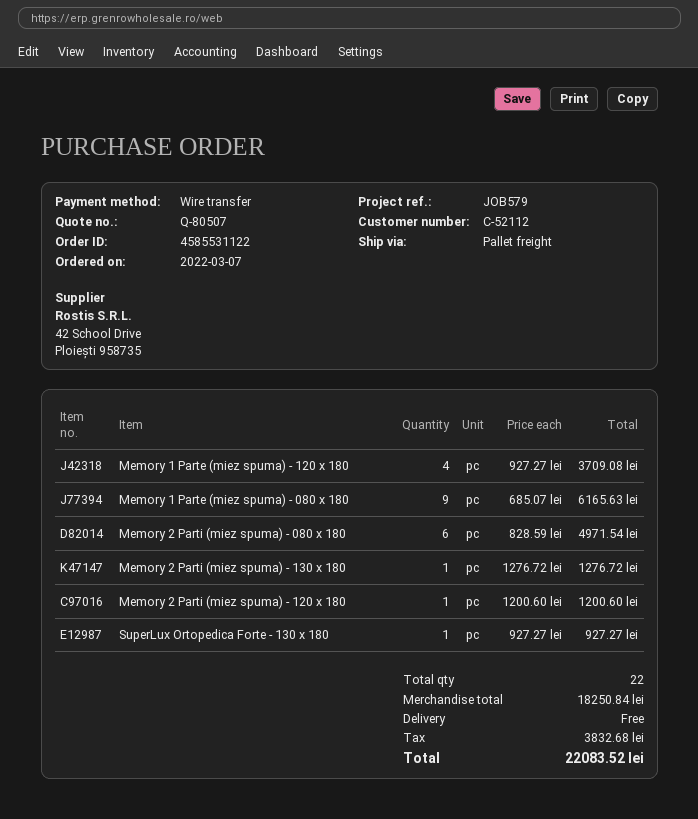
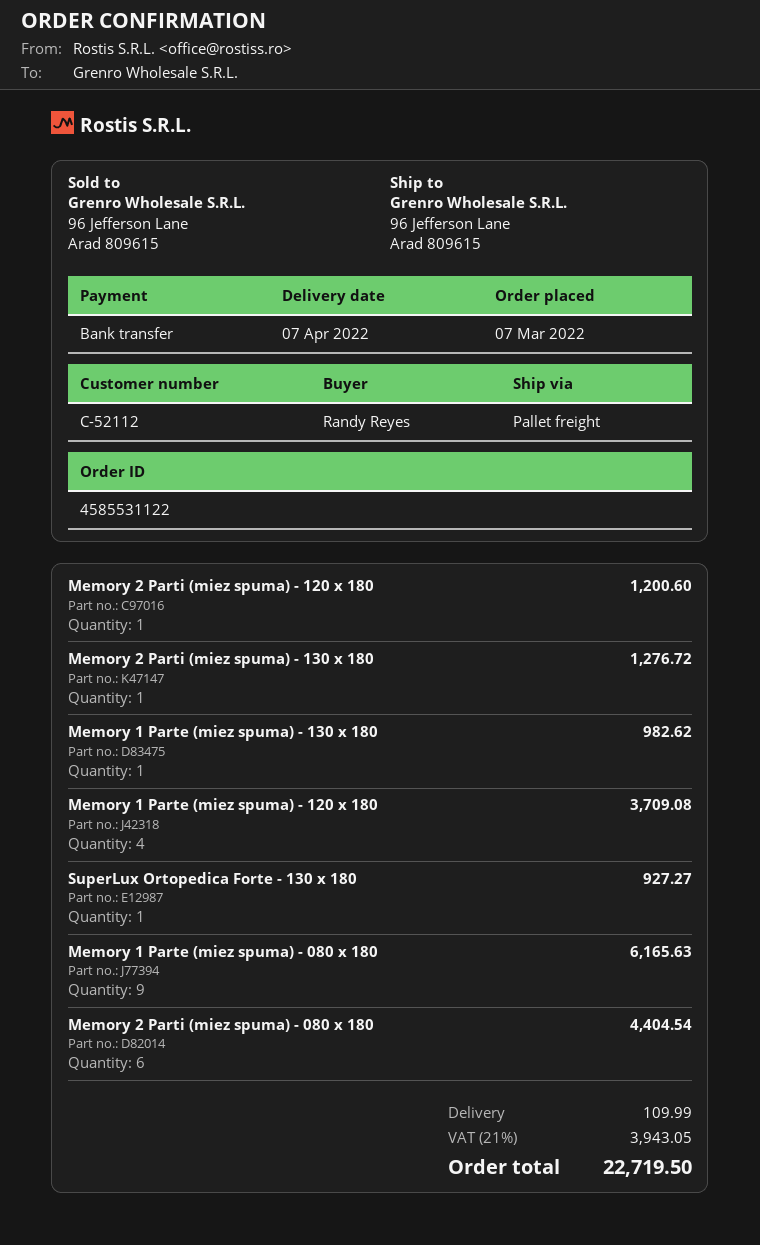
Memory 2 Parti (miez spuma) - 080 x 180: 6 for 4971.54 -> 6 for 4404.54
Memory 1 Parte (miez spuma) - 130 x 180: none -> 1 for 982.62
shipping: 0.00 -> 109.99
tax: 3832.68 -> 3943.05
total: 22083.52 -> 22719.50

